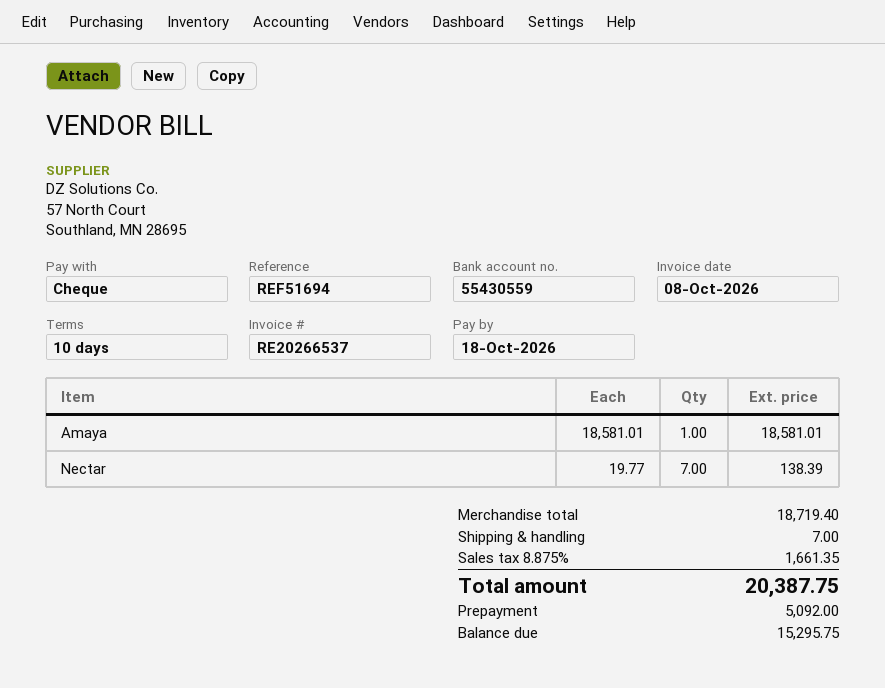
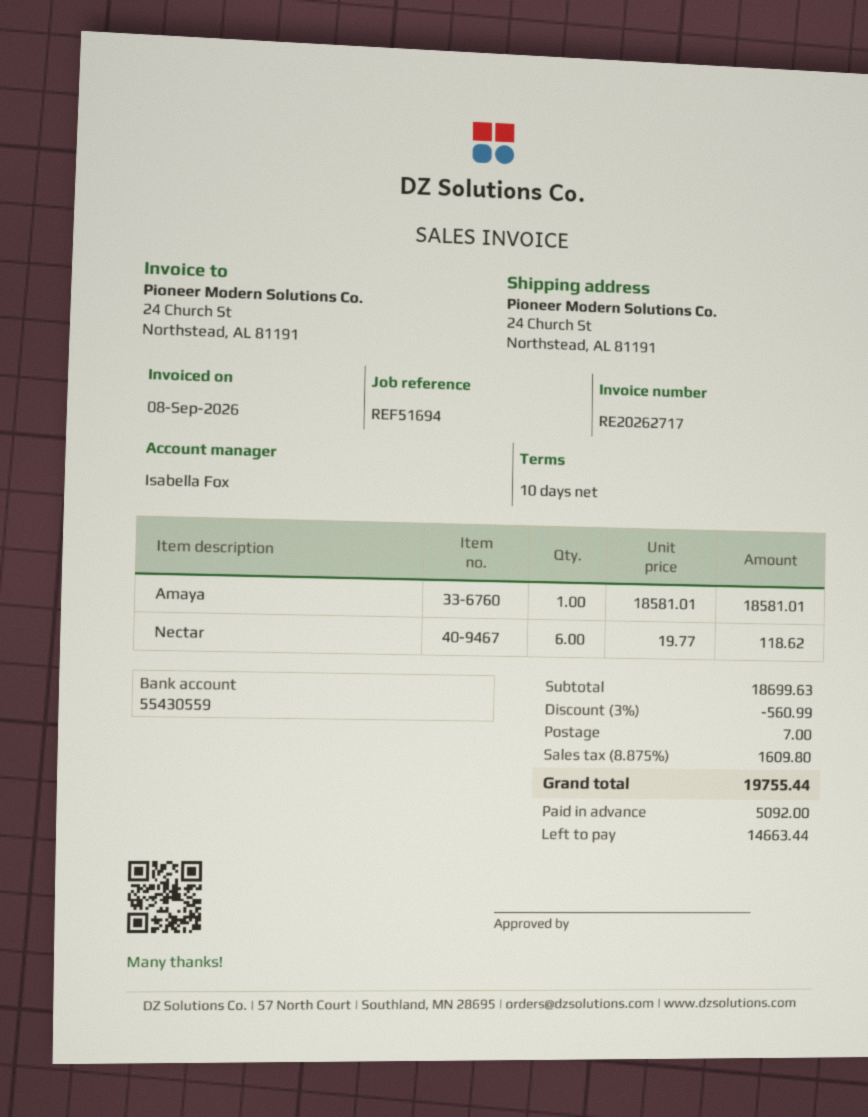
invoice number: RE20266537 -> RE20262717
invoice date: 2026-10-08 -> 2026-09-08
Nectar: 7 x 19.77 = 138.39 -> 6 x 19.77 = 118.62
subtotal: 18719.40 -> 18699.63
discount: none -> 3% = 560.99
tax: 8.875% = 1661.35 -> 8.875% = 1609.80
total: 20387.75 -> 19755.44
balance: 15295.75 -> 14663.44

